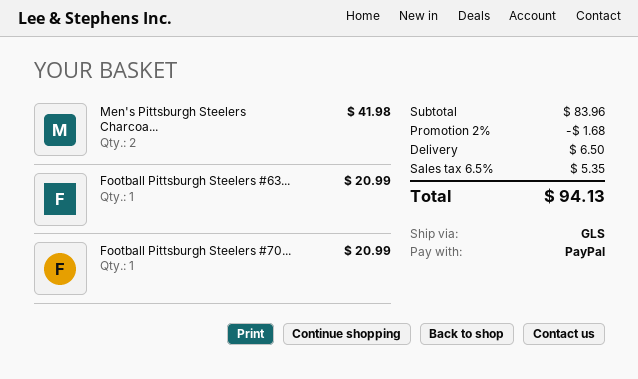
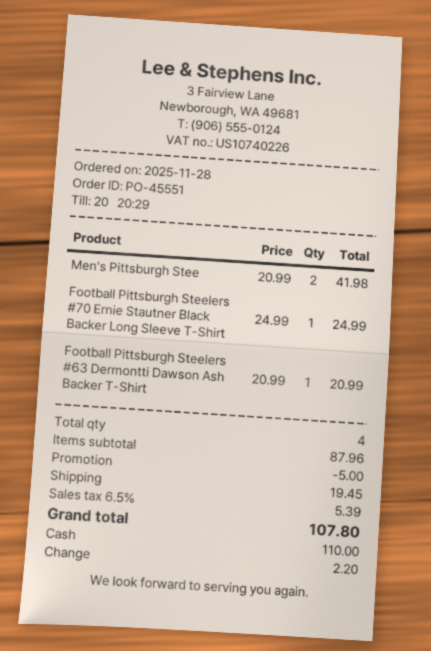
payment method: PayPal -> cash
Football Pittsburgh Steelers #70...: 1 for 20.99 -> 1 for 24.99
subtotal: 83.96 -> 87.96
discount: 1.68 -> 5.00
shipping: 6.50 -> 19.45
tax: 6.5% = 5.35 -> 6.5% = 5.39
total: 94.13 -> 107.80

